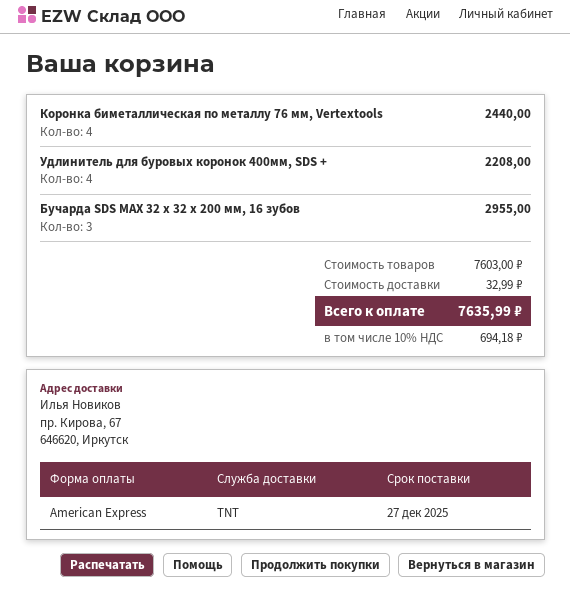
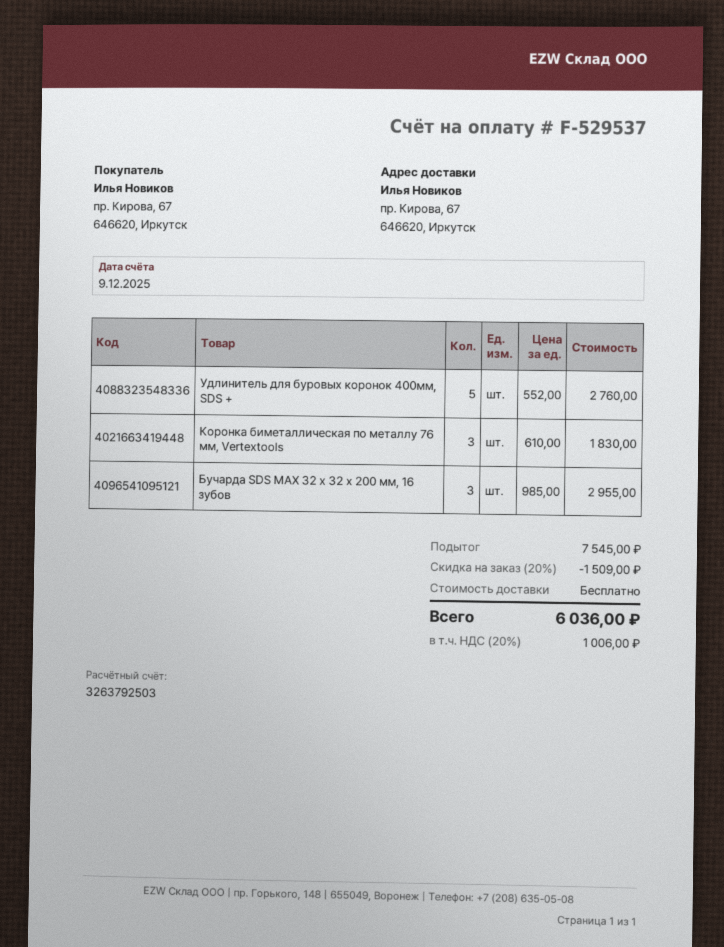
Коронка биметаллическая по металлу 76 мм, Vertextools: 4 for 2440.00 -> 3 for 1830.00
Удлинитель для буровых коронок 400мм, SDS +: 4 for 2208.00 -> 5 for 2760.00
subtotal: 7603.00 -> 7545.00
discount: none -> 20% = 1509.00
shipping: 32.99 -> 0.00
tax: 10% = 694.18 -> 20% = 1006.00
total: 7635.99 -> 6036.00

